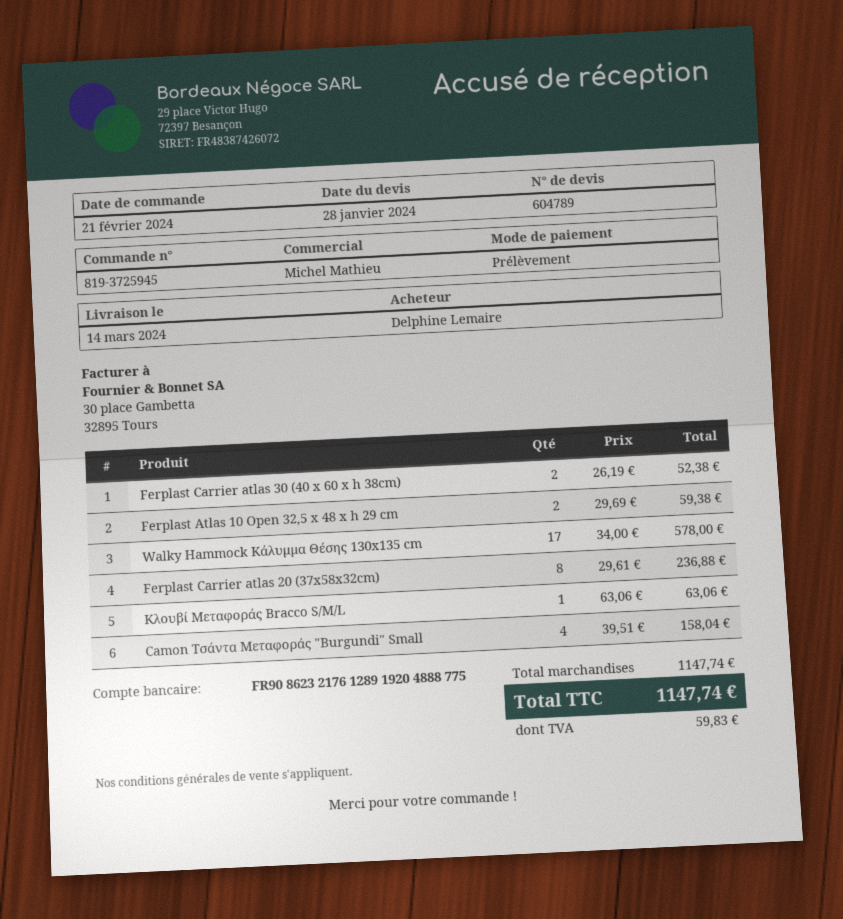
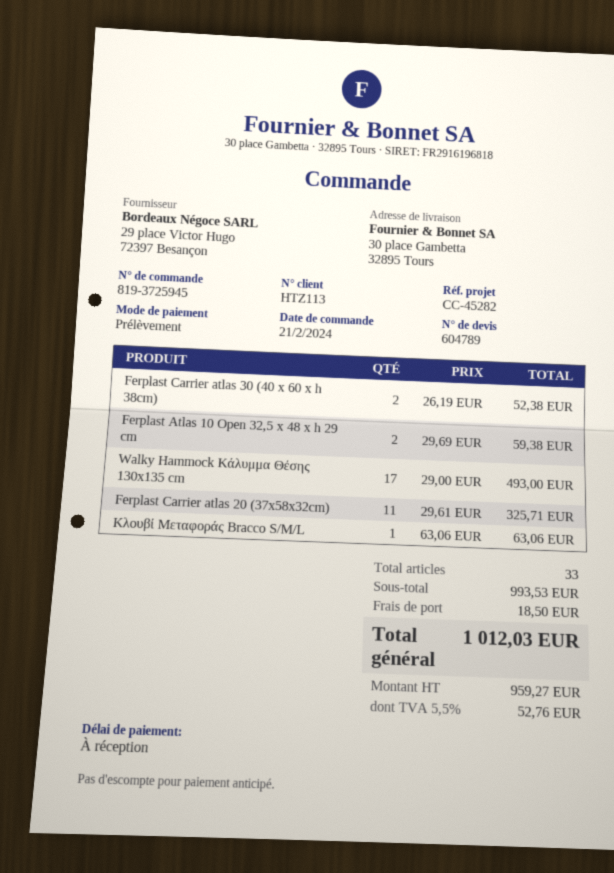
Walky Hammock Κάλυμμα Θέσης 130x135 cm: 17 x 34.00 = 578.00 -> 17 x 29.00 = 493.00
Ferplast Carrier atlas 20 (37x58x32cm): 8 x 29.61 = 236.88 -> 11 x 29.61 = 325.71
Camon Τσάντα Μεταφοράς "Burgundi" Small: 4 x 39.51 = 158.04 -> none
subtotal: 1147.74 -> 993.53
shipping: none -> 18.50
tax: 59.83 -> 52.76
total: 1147.74 -> 1012.03

